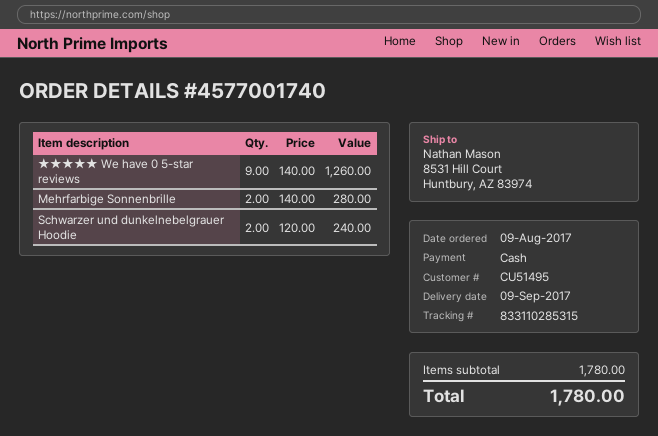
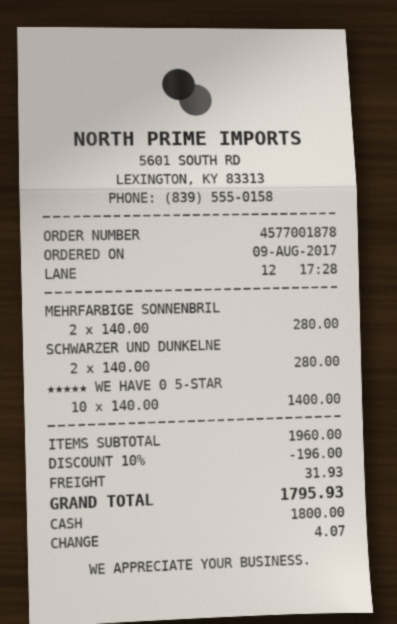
order number: 4577001740 -> 4577001878
★★★★★ We have 0 5-star reviews: 9 x 140.00 = 1260.00 -> 10 x 140.00 = 1400.00
Schwarzer und dunkelnebelgrauer Hoodie: 2 x 120.00 = 240.00 -> 2 x 140.00 = 280.00
subtotal: 1780.00 -> 1960.00
discount: none -> 10% = 196.00
shipping: none -> 31.93
total: 1780.00 -> 1795.93

